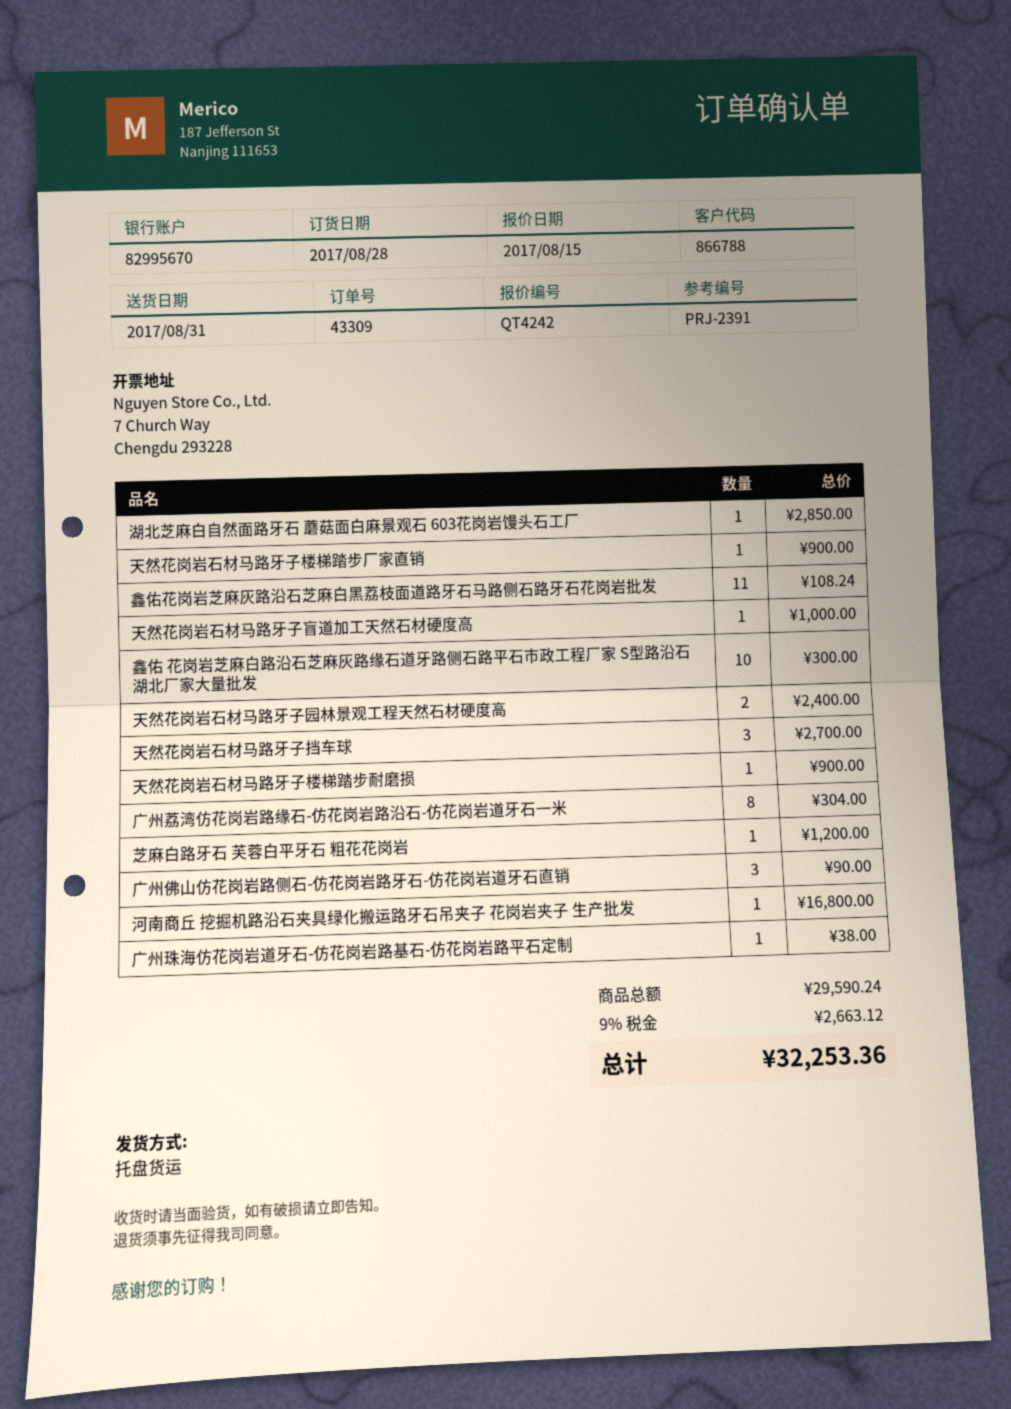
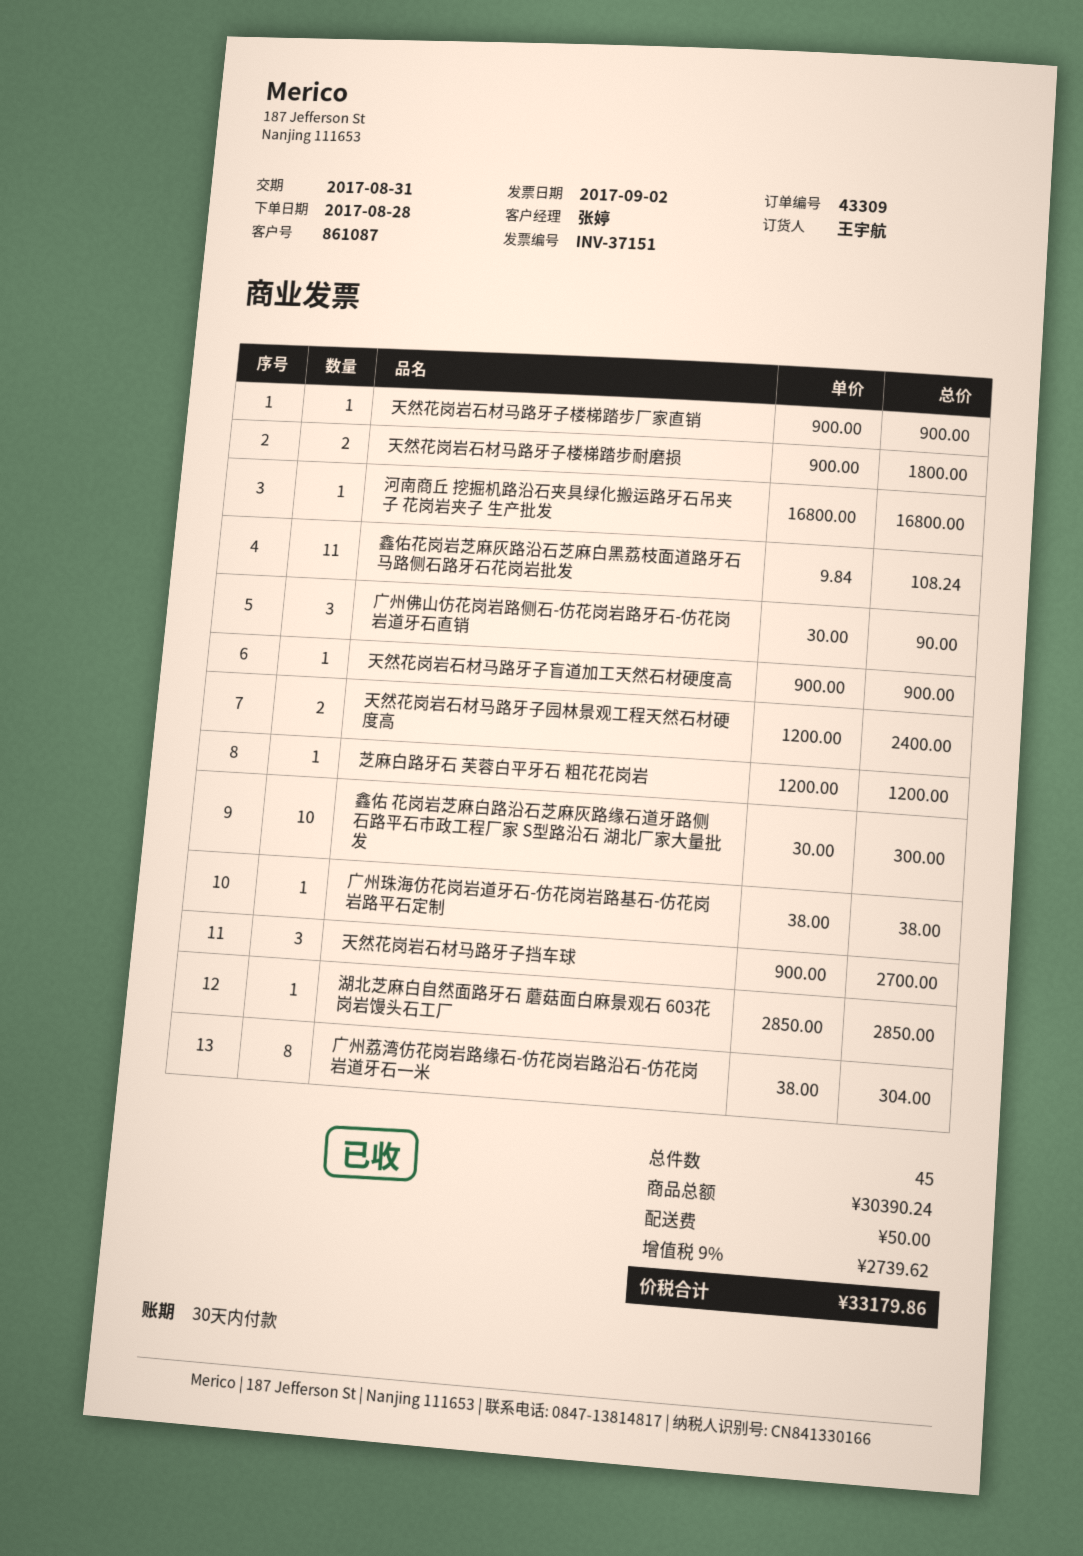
customer number: 866788 -> 861087
天然花岗岩石材马路牙子盲道加工天然石材硬度高: 1 for 1000.00 -> 1 for 900.00
天然花岗岩石材马路牙子楼梯踏步耐磨损: 1 for 900.00 -> 2 for 1800.00
subtotal: 29590.24 -> 30390.24
shipping: none -> 50.00
tax: 9% = 2663.12 -> 9% = 2739.62
total: 32253.36 -> 33179.86

